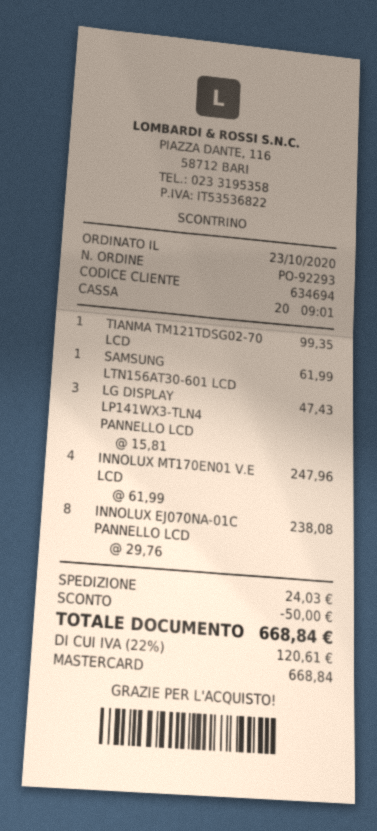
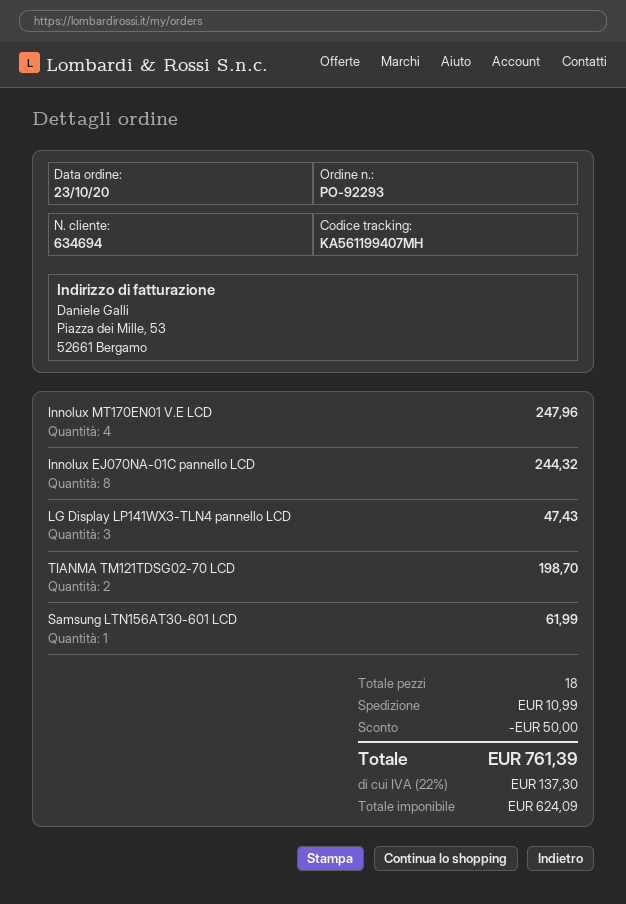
TIANMA TM121TDSG02-70 LCD: 1 for 99.35 -> 2 for 198.70
INNOLUX EJ070NA-01C PANNELLO LCD: 8 for 238.08 -> 8 for 244.32
shipping: 24.03 -> 10.99
tax: 22% = 120.61 -> 22% = 137.30
total: 668.84 -> 761.39

